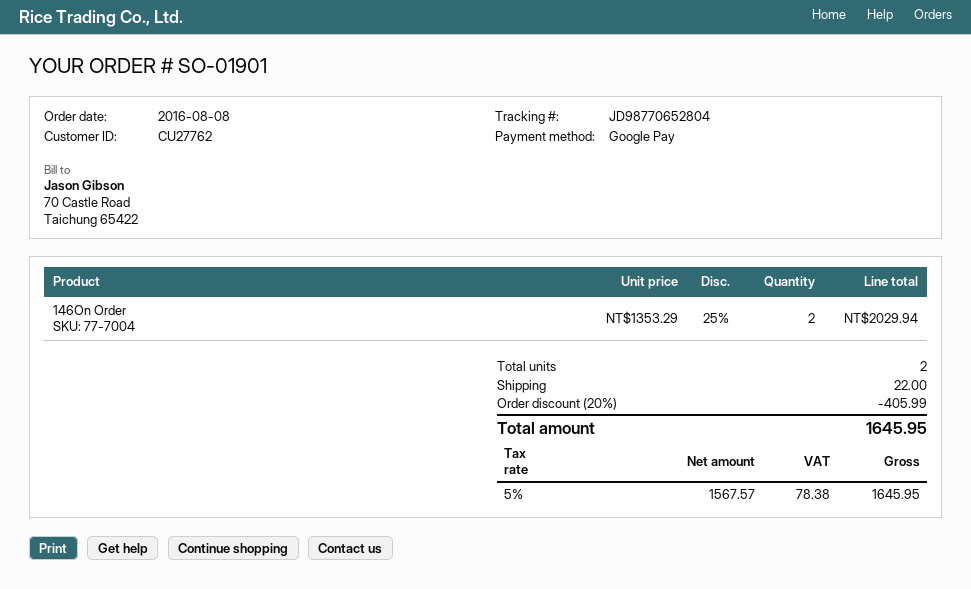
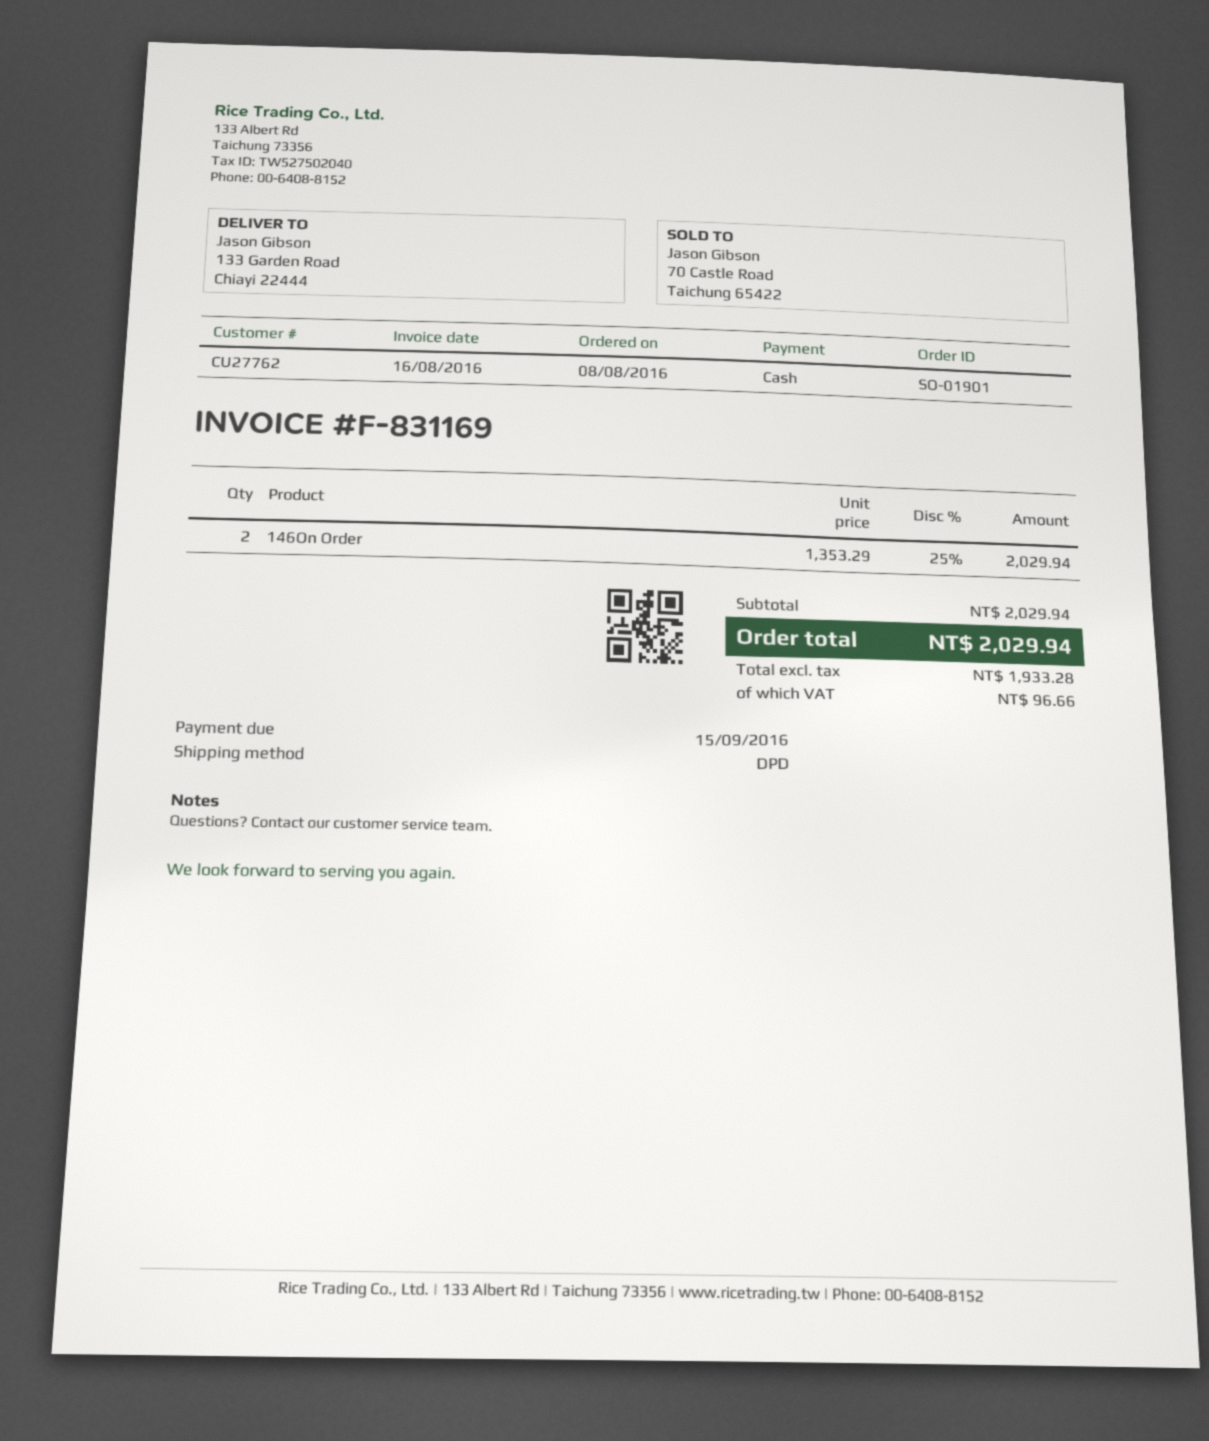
payment method: Google Pay -> cash
discount: 20% = 405.99 -> none
shipping: 22.00 -> none
net: 1567.57 -> 1933.28
tax: 78.38 -> 96.66
total: 1645.95 -> 2029.94

